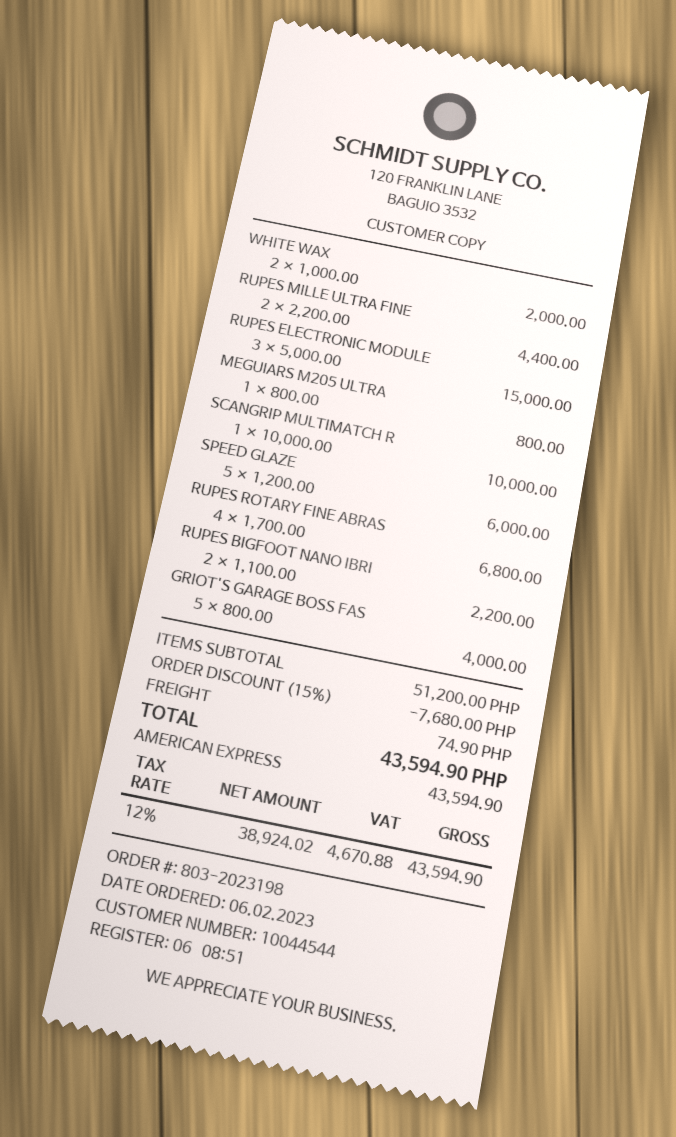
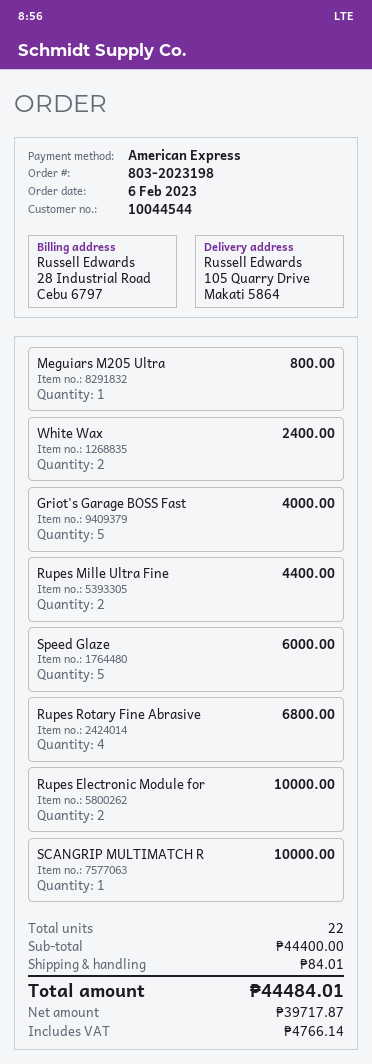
WHITE WAX: 2 for 2000.00 -> 2 for 2400.00
RUPES ELECTRONIC MODULE: 3 for 15000.00 -> 2 for 10000.00
RUPES BIGFOOT NANO IBRI: 2 for 2200.00 -> none
subtotal: 51200.00 -> 44400.00
discount: 15% = 7680.00 -> none
shipping: 74.90 -> 84.01
net: 38924.02 -> 39717.87
tax: 4670.88 -> 4766.14
total: 43594.90 -> 44484.01

